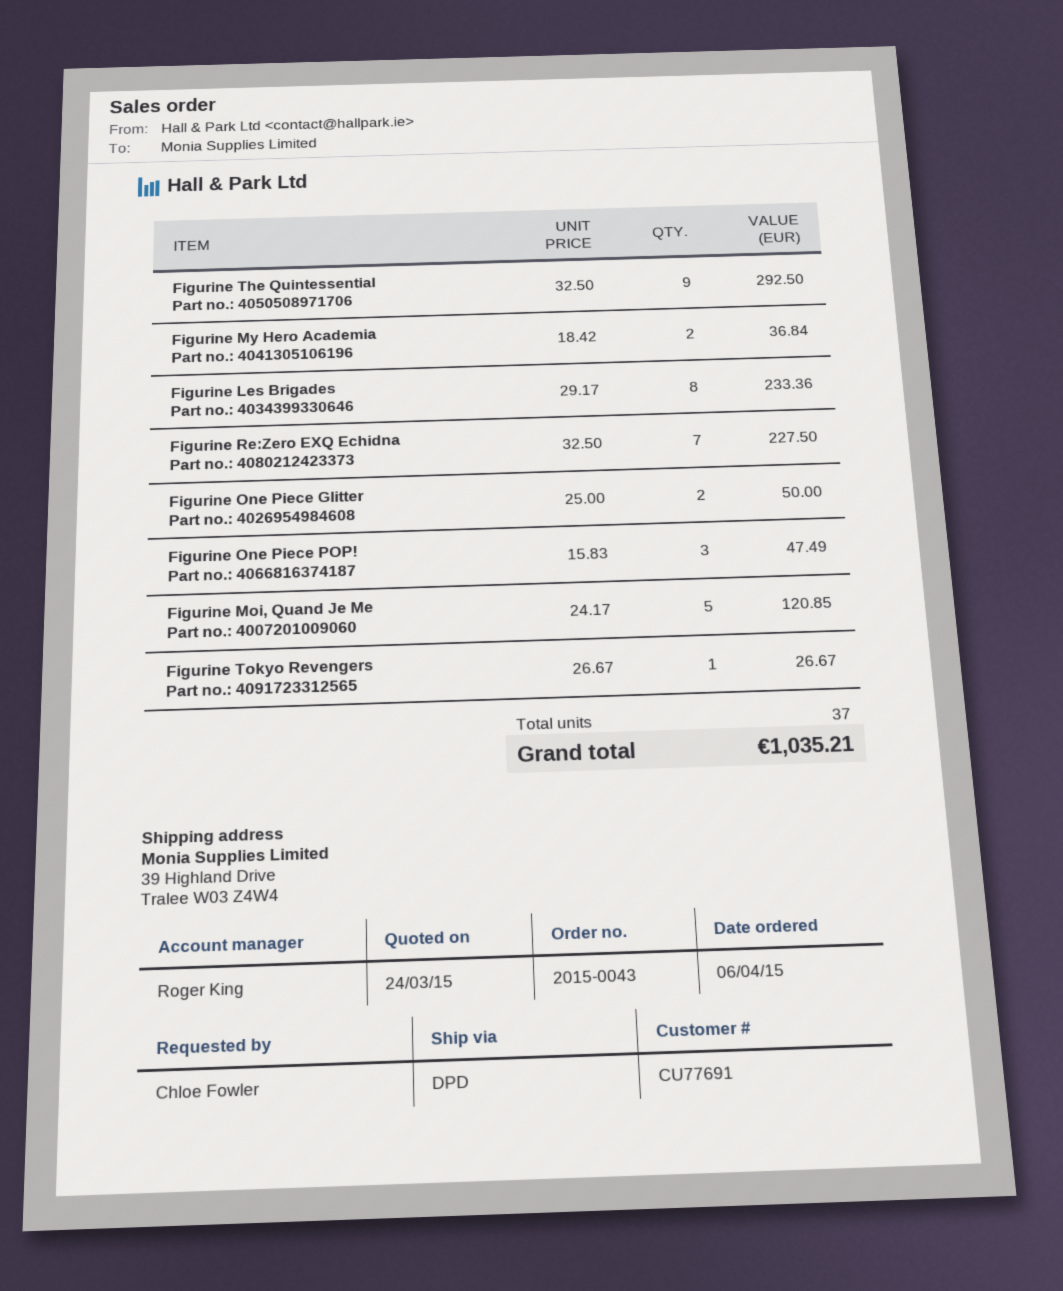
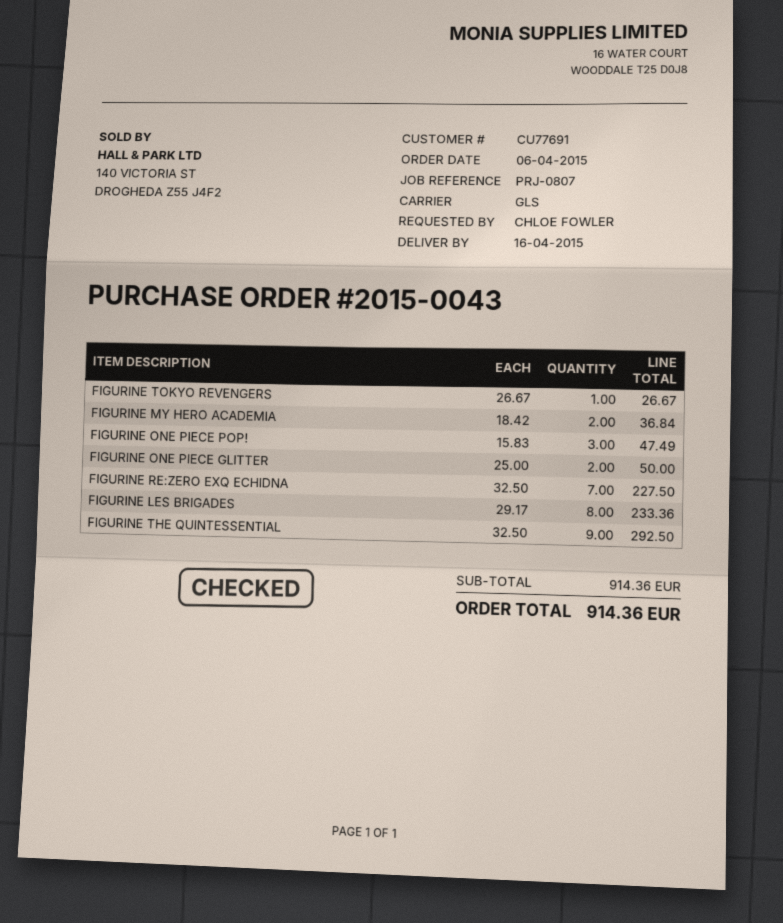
shipping method: DPD -> GLS
Figurine Moi, Quand Je Me: 5 x 24.17 = 120.85 -> none
total: 1035.21 -> 914.36

